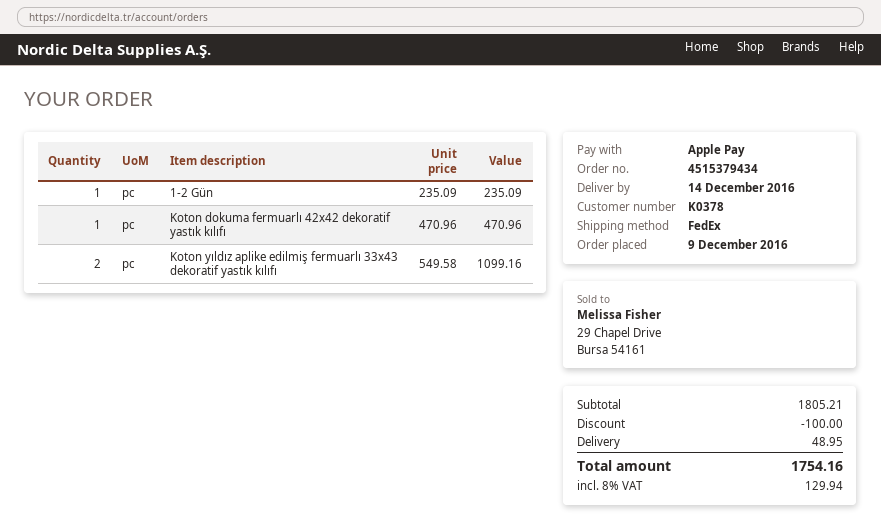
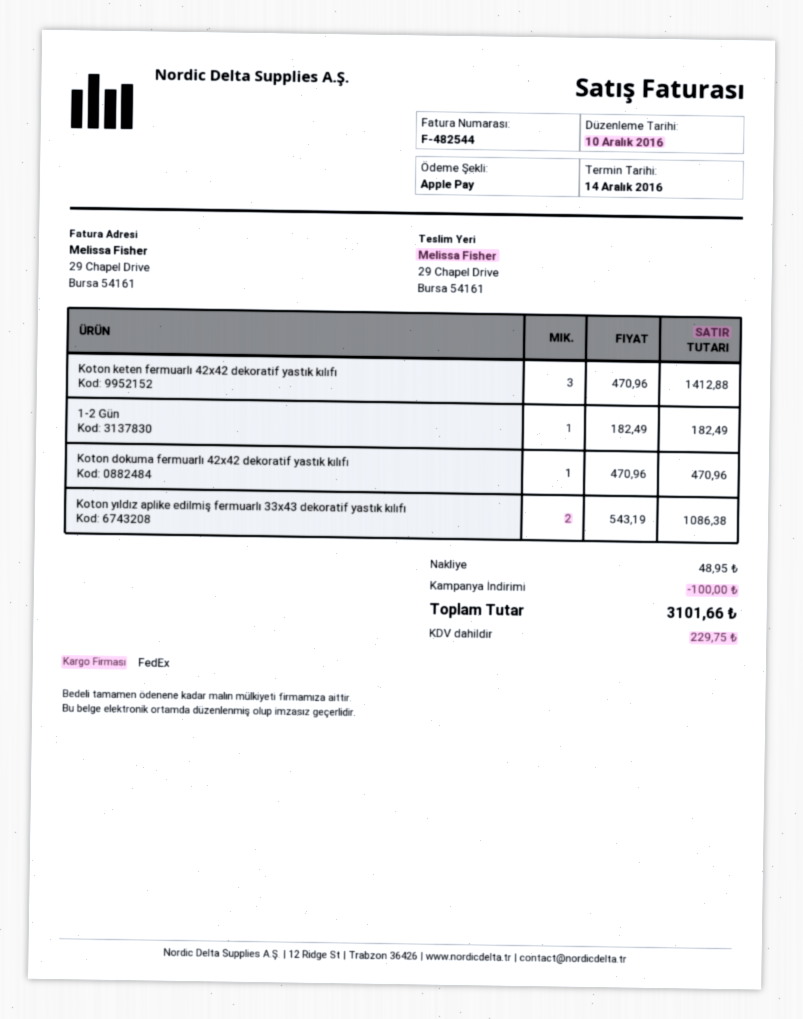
1-2 Gün: 1 x 235.09 = 235.09 -> 1 x 182.49 = 182.49
Koton yıldız aplike edilmiş fermuarlı 33x43 dekoratif yastık kılıfı: 2 x 549.58 = 1099.16 -> 2 x 543.19 = 1086.38
Koton keten fermuarlı 42x42 dekoratif yastık kılıfı: none -> 3 x 470.96 = 1412.88
tax: 129.94 -> 229.75
total: 1754.16 -> 3101.66

